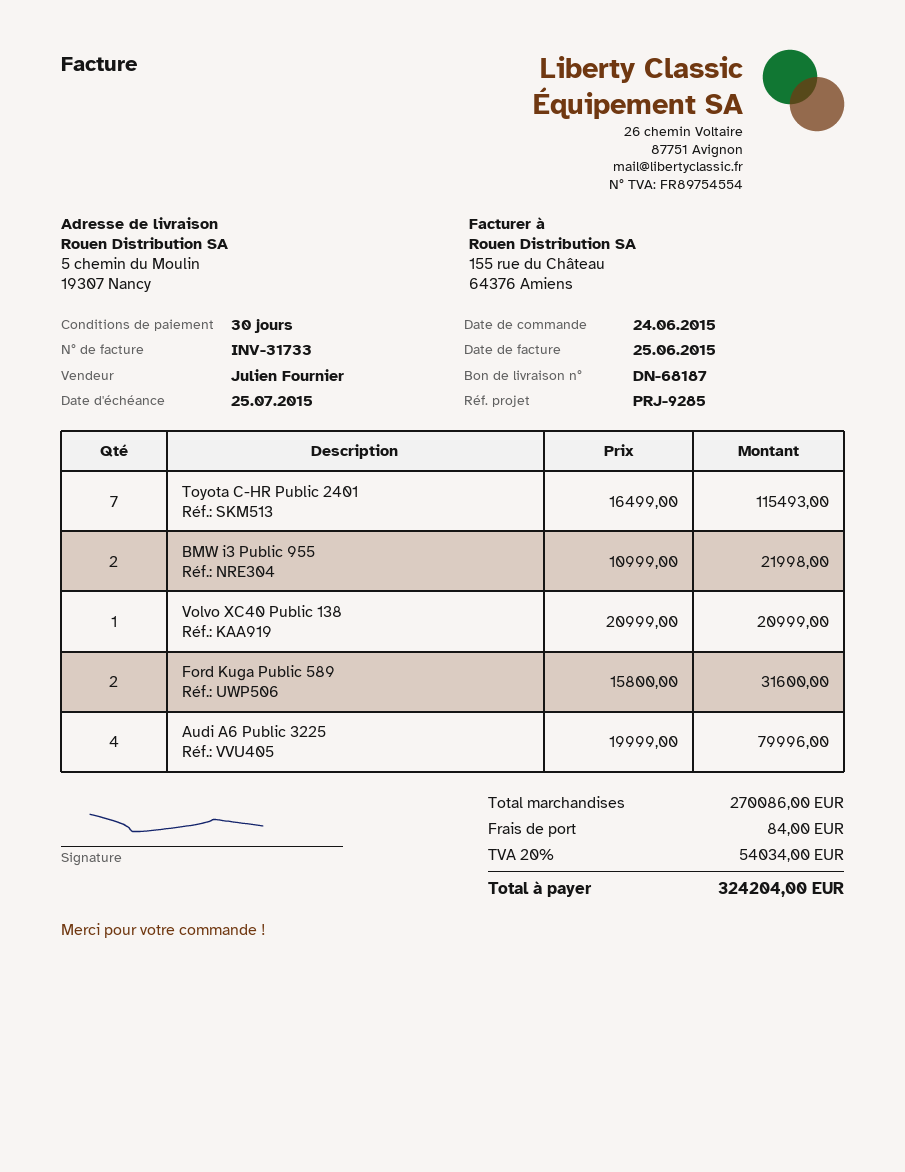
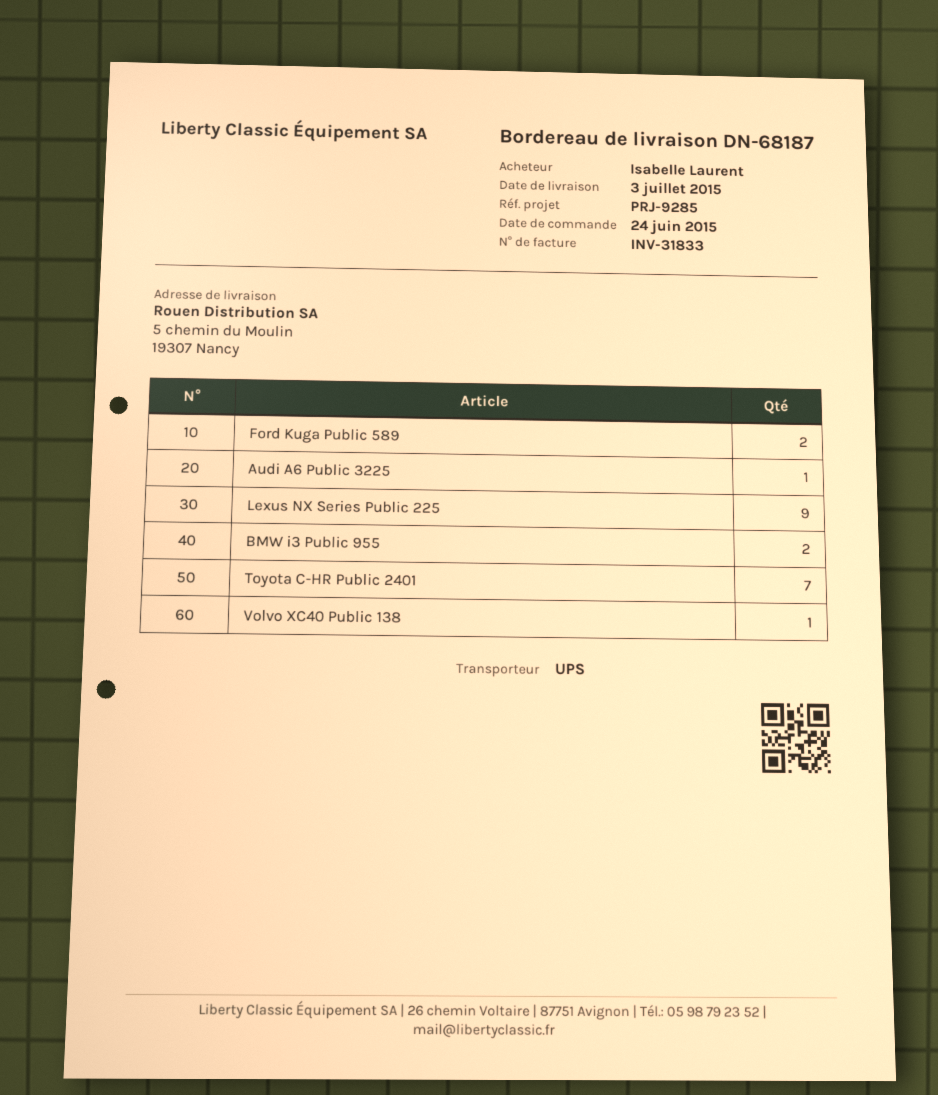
invoice number: INV-31733 -> INV-31833
Audi A6 Public 3225: 4 -> 1
Lexus NX Series Public 225: none -> 9

